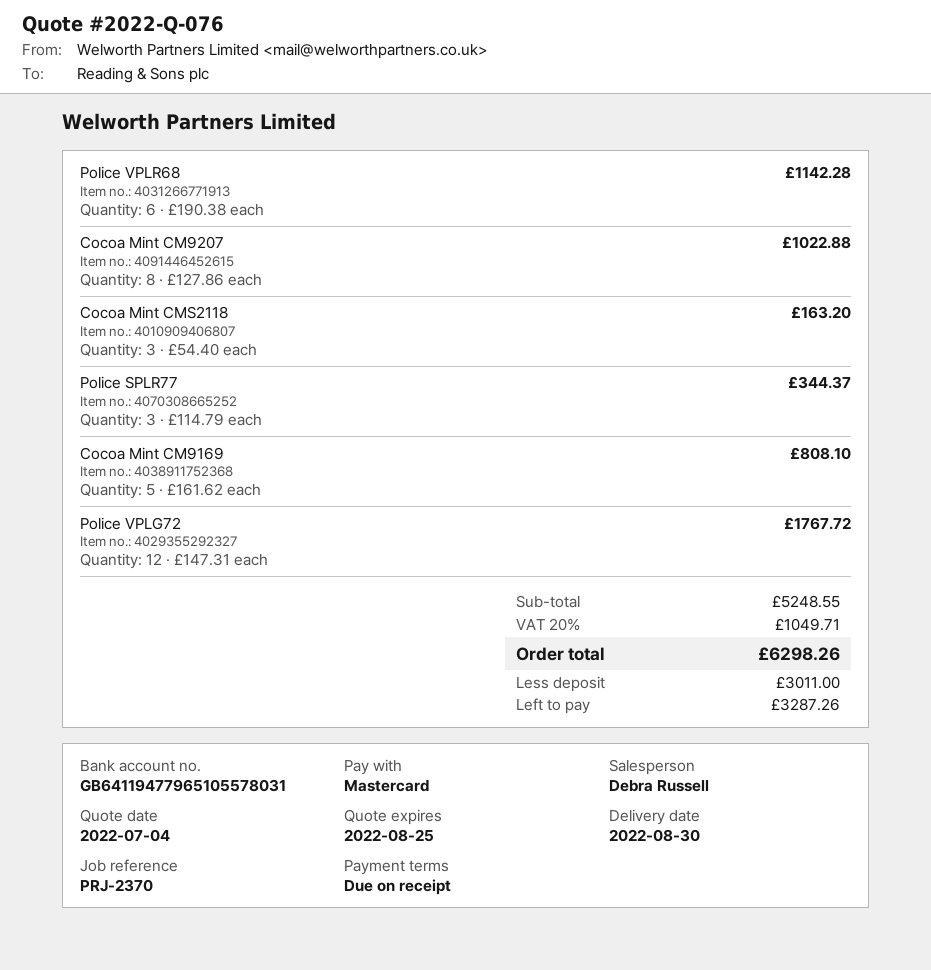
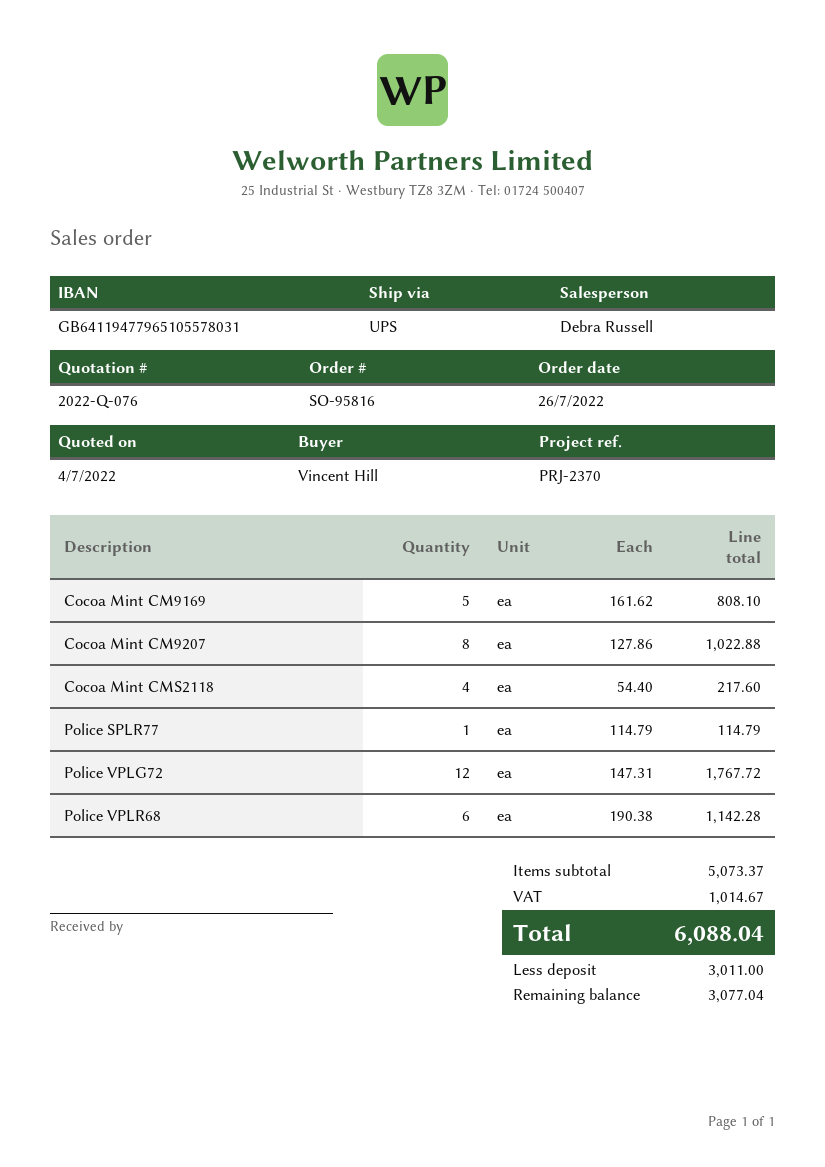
Cocoa Mint CMS2118: 3 x 54.40 = 163.20 -> 4 x 54.40 = 217.60
Police SPLR77: 3 x 114.79 = 344.37 -> 1 x 114.79 = 114.79
subtotal: 5248.55 -> 5073.37
tax: 1049.71 -> 1014.67
total: 6298.26 -> 6088.04
balance: 3287.26 -> 3077.04

